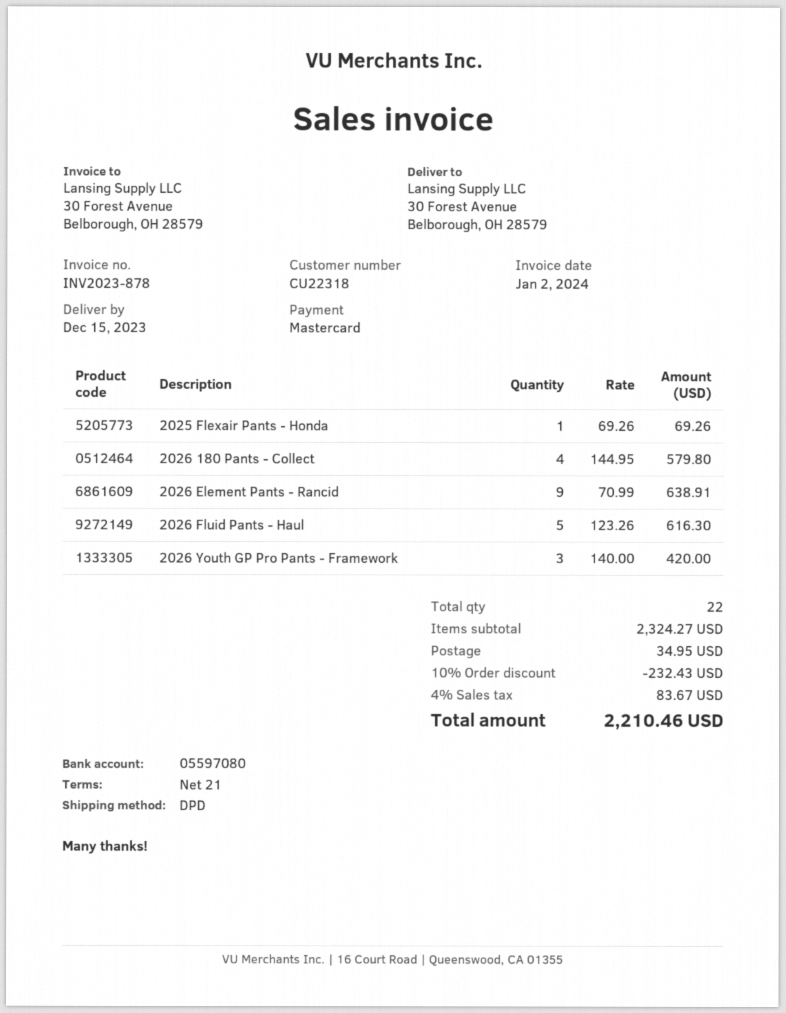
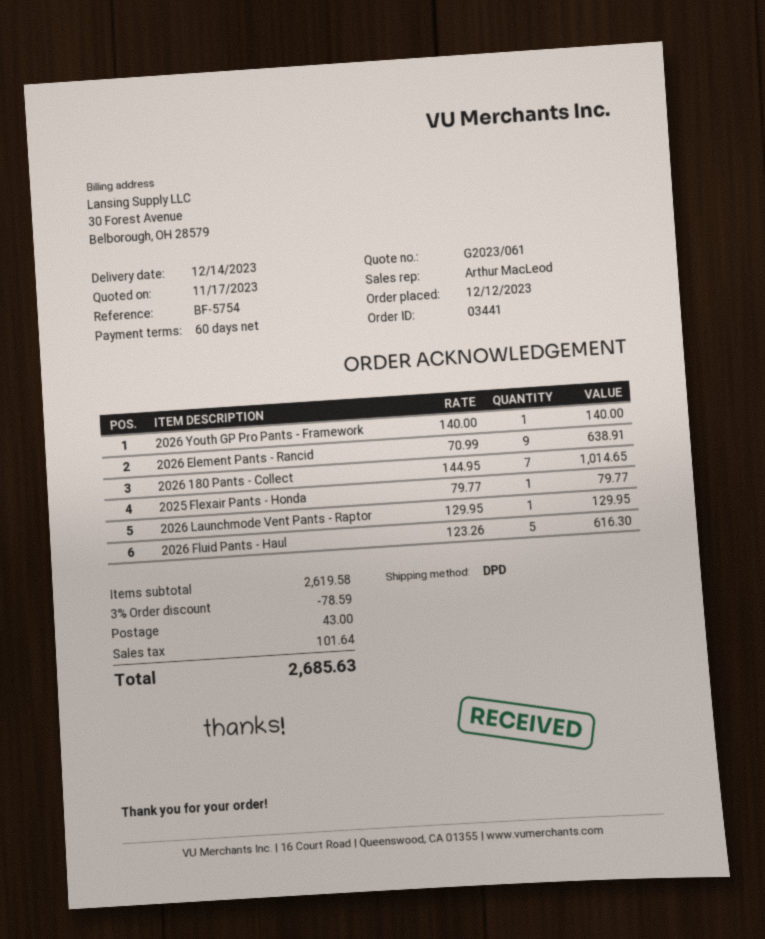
delivery date: 2023-12-15 -> 2023-12-14
payment terms: 21 days -> 60 days
2025 Flexair Pants - Honda: 1 x 69.26 = 69.26 -> 1 x 79.77 = 79.77
2026 180 Pants - Collect: 4 x 144.95 = 579.80 -> 7 x 144.95 = 1014.65
2026 Youth GP Pro Pants - Framework: 3 x 140.00 = 420.00 -> 1 x 140.00 = 140.00
2026 Launchmode Vent Pants - Raptor: none -> 1 x 129.95 = 129.95
subtotal: 2324.27 -> 2619.58
discount: 10% = 232.43 -> 3% = 78.59
shipping: 34.95 -> 43.00
tax: 83.67 -> 101.64
total: 2210.46 -> 2685.63

